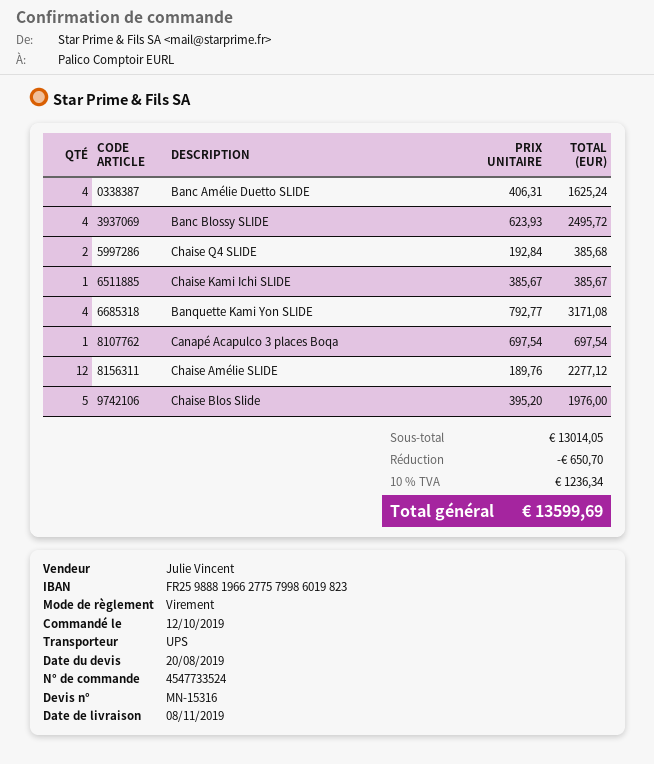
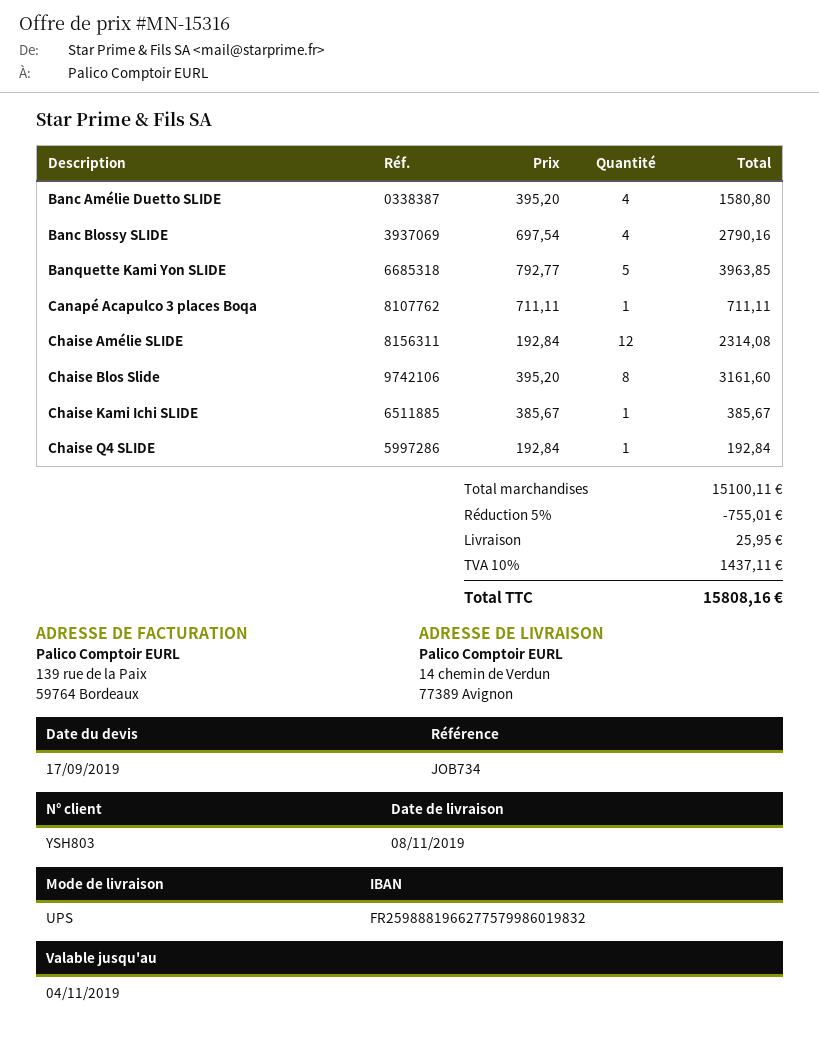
quote date: 2019-08-20 -> 2019-09-17
bank account: FR2598881966277579986019823 -> FR2598881966277579986019832
Banc Amélie Duetto SLIDE: 4 x 406.31 = 1625.24 -> 4 x 395.20 = 1580.80
Banc Blossy SLIDE: 4 x 623.93 = 2495.72 -> 4 x 697.54 = 2790.16
Chaise Q4 SLIDE: 2 x 192.84 = 385.68 -> 1 x 192.84 = 192.84
Banquette Kami Yon SLIDE: 4 x 792.77 = 3171.08 -> 5 x 792.77 = 3963.85
Canapé Acapulco 3 places Boqa: 1 x 697.54 = 697.54 -> 1 x 711.11 = 711.11
Chaise Amélie SLIDE: 12 x 189.76 = 2277.12 -> 12 x 192.84 = 2314.08
Chaise Blos Slide: 5 x 395.20 = 1976.00 -> 8 x 395.20 = 3161.60
subtotal: 13014.05 -> 15100.11
discount: 650.70 -> 755.01
shipping: none -> 25.95
tax: 10% = 1236.34 -> 10% = 1437.11
total: 13599.69 -> 15808.16

